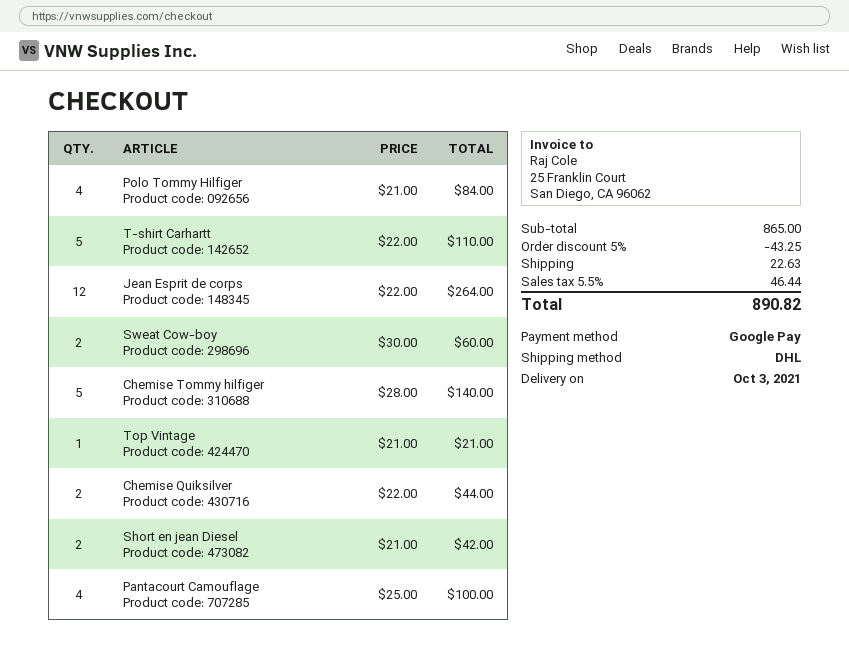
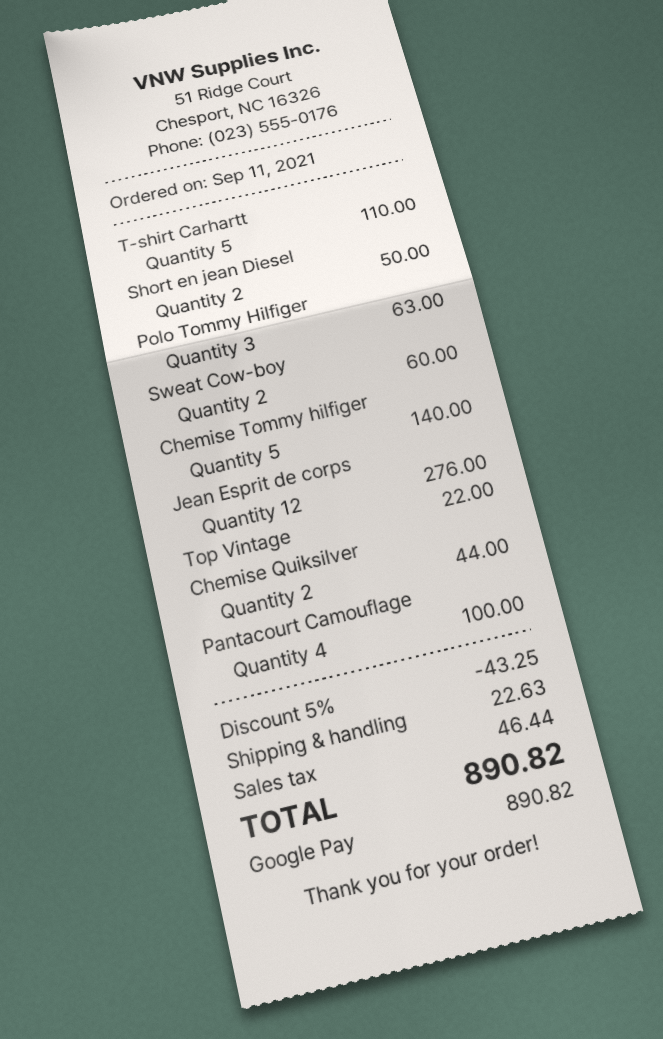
Polo Tommy Hilfiger: 4 for 84.00 -> 3 for 63.00
Jean Esprit de corps: 12 for 264.00 -> 12 for 276.00
Top Vintage: 1 for 21.00 -> 1 for 22.00
Short en jean Diesel: 2 for 42.00 -> 2 for 50.00

